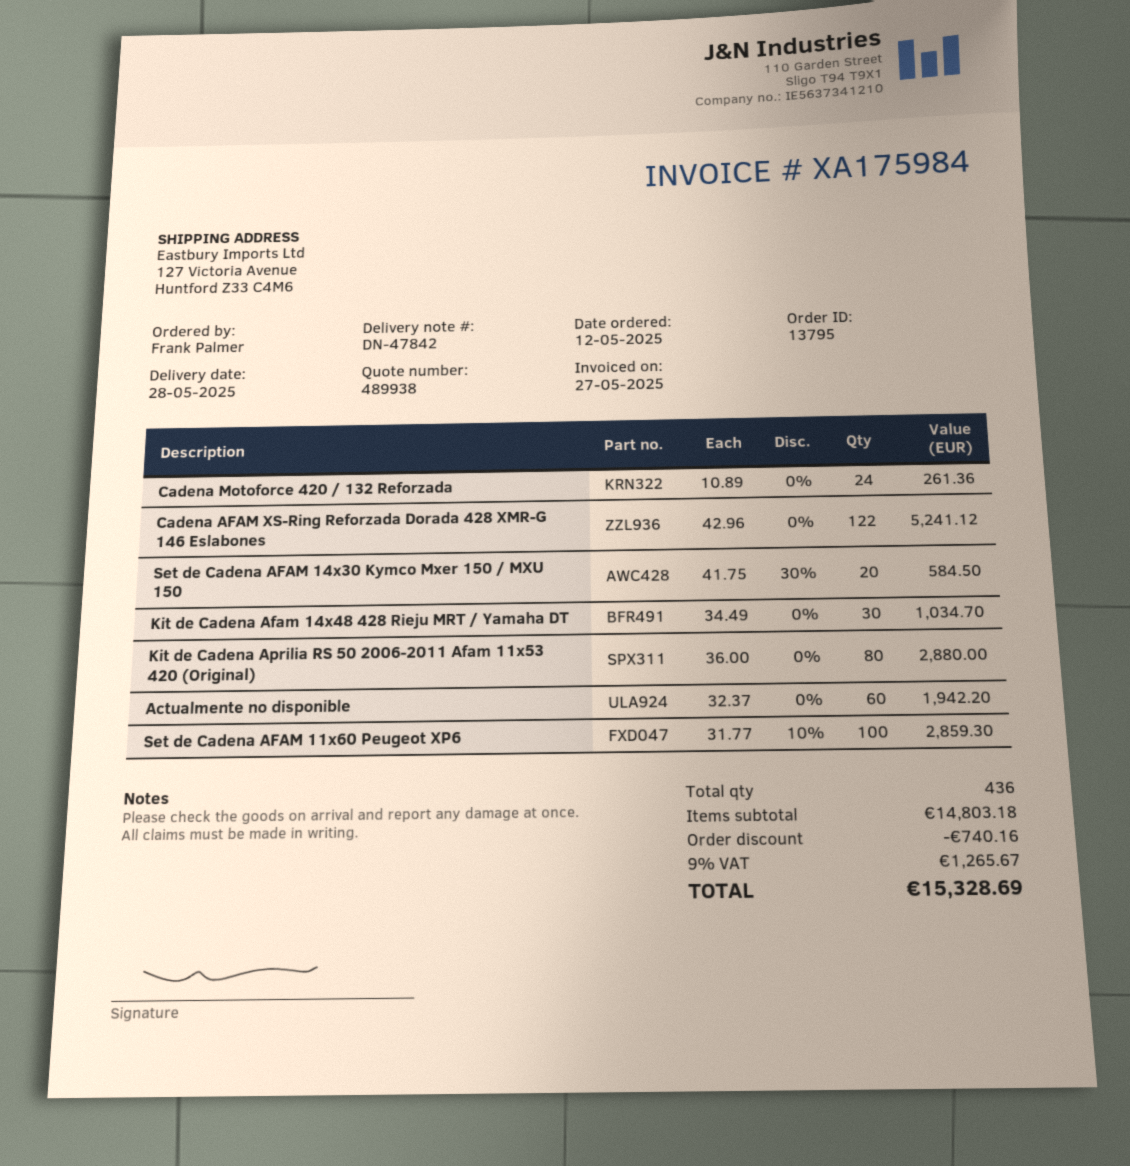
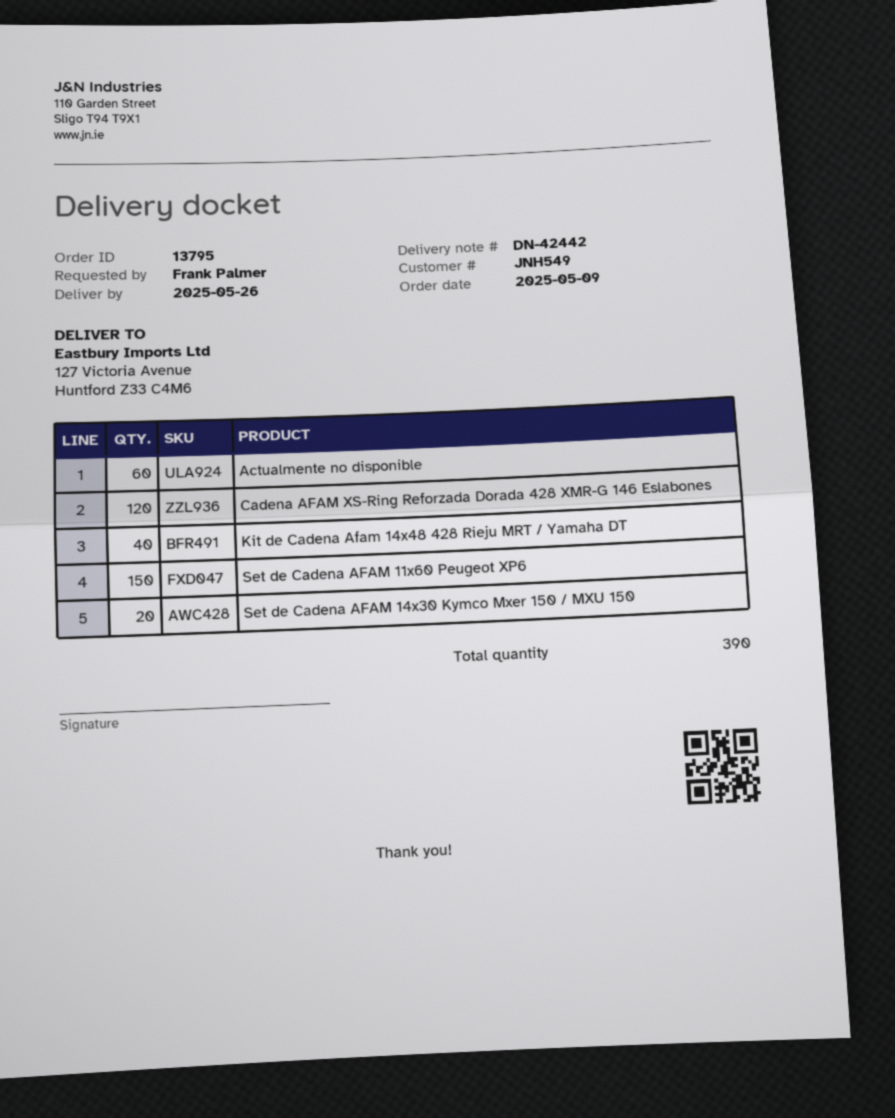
order date: 2025-05-12 -> 2025-05-09
delivery note number: DN-47842 -> DN-42442
delivery date: 2025-05-28 -> 2025-05-26
Cadena Motoforce 420 / 132 Reforzada: 24 -> none
Cadena AFAM XS-Ring Reforzada Dorada 428 XMR-G 146 Eslabones: 122 -> 120
Kit de Cadena Afam 14x48 428 Rieju MRT / Yamaha DT: 30 -> 40
Kit de Cadena Aprilia RS 50 2006-2011 Afam 11x53 420 (Original): 80 -> none
Set de Cadena AFAM 11x60 Peugeot XP6: 100 -> 150
total quantity: 436 -> 390

